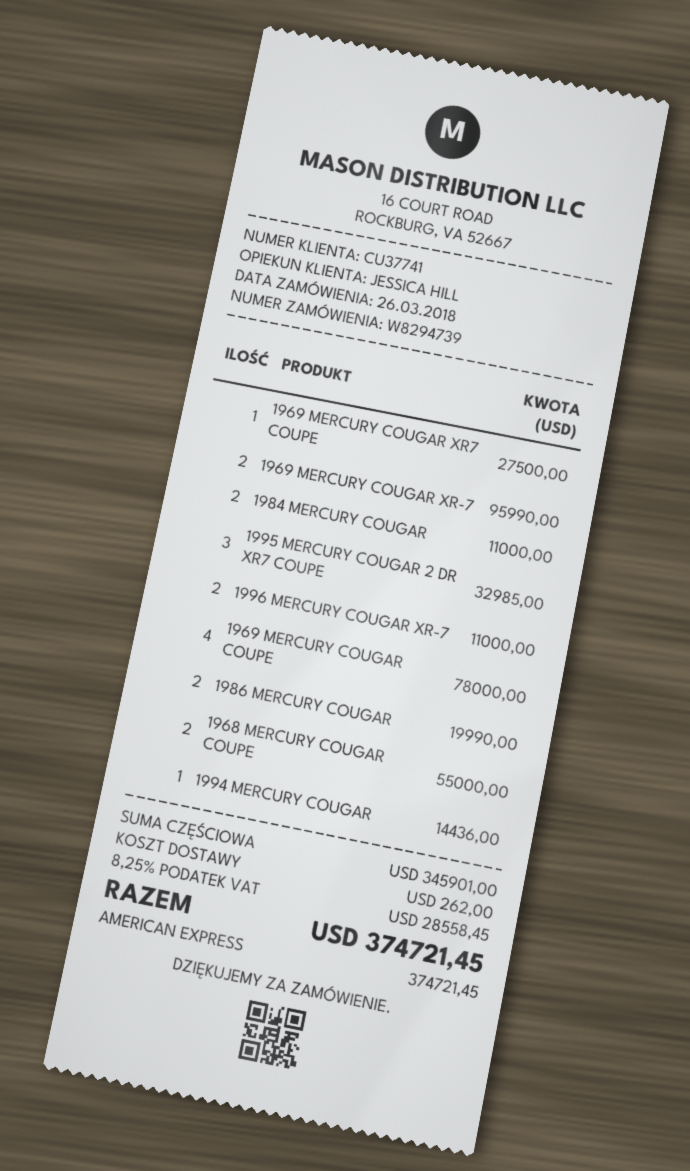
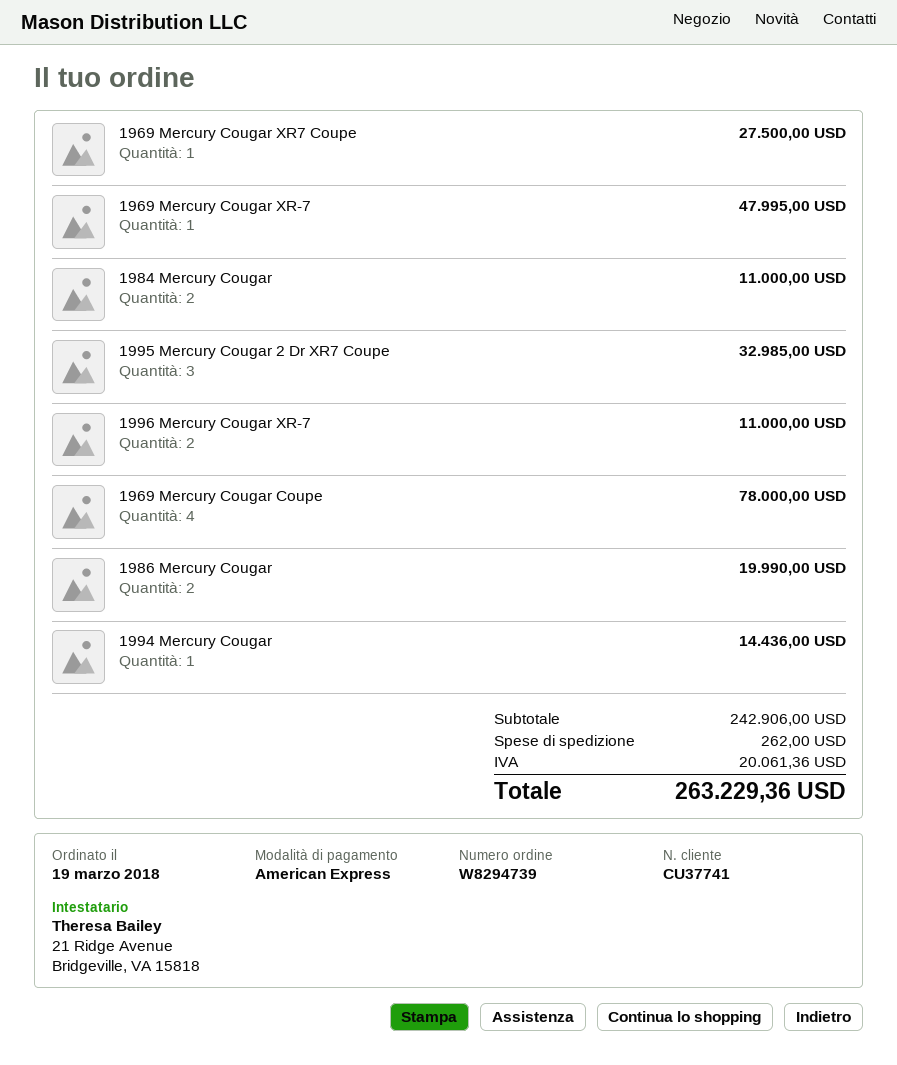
order date: 2018-03-26 -> 2018-03-19
1969 MERCURY COUGAR XR-7: 2 for 95990.00 -> 1 for 47995.00
1968 MERCURY COUGAR COUPE: 2 for 55000.00 -> none
subtotal: 345901.00 -> 242906.00
tax: 28558.45 -> 20061.36
total: 374721.45 -> 263229.36

